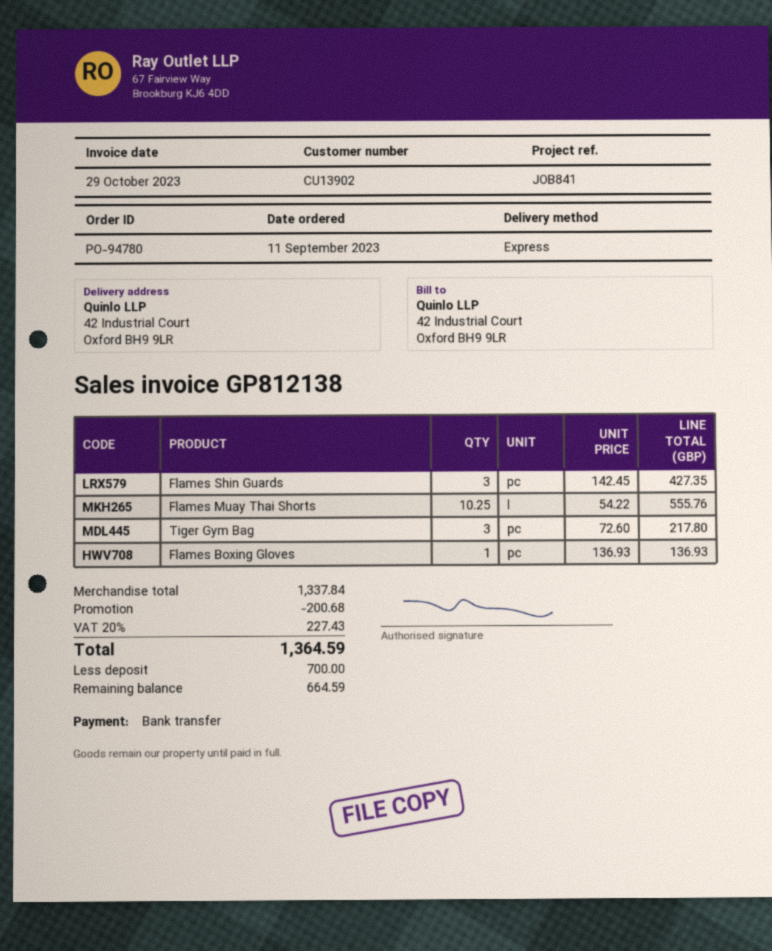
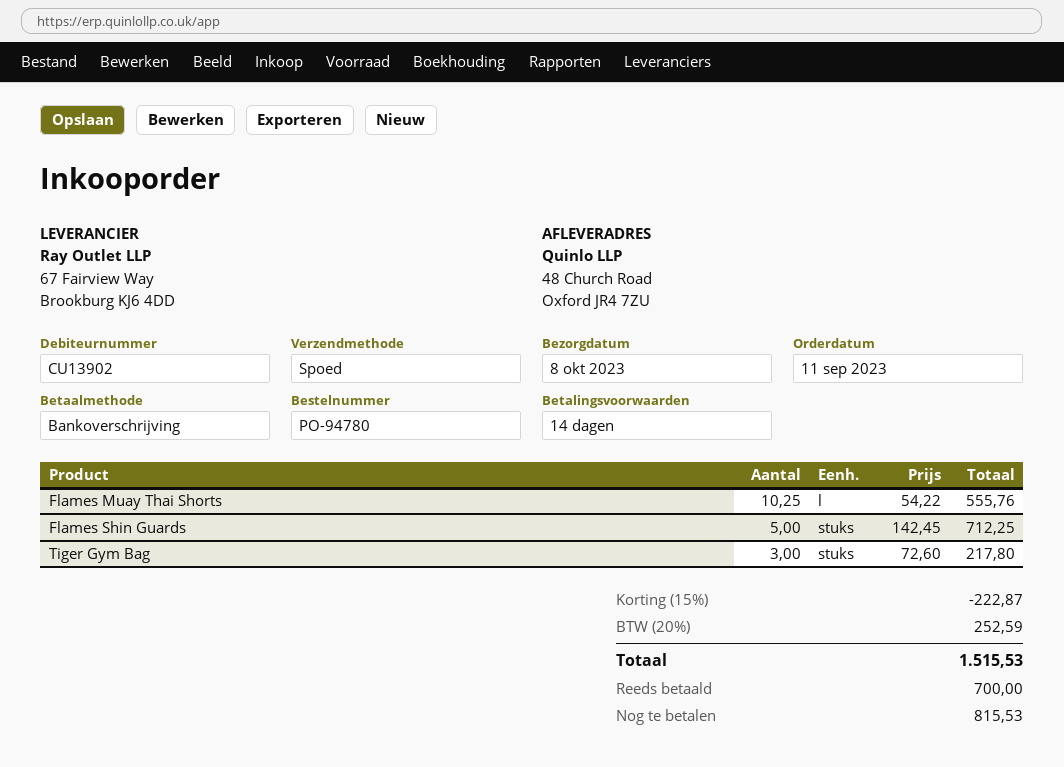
ship to: 42 Industrial Court, Oxford BH9 9LR -> 48 Church Road, Oxford JR4 7ZU
Flames Shin Guards: 3 x 142.45 = 427.35 -> 5 x 142.45 = 712.25
Flames Boxing Gloves: 1 x 136.93 = 136.93 -> none
discount: 200.68 -> 222.87
tax: 20% = 227.43 -> 20% = 252.59
total: 1364.59 -> 1515.53
balance: 664.59 -> 815.53

